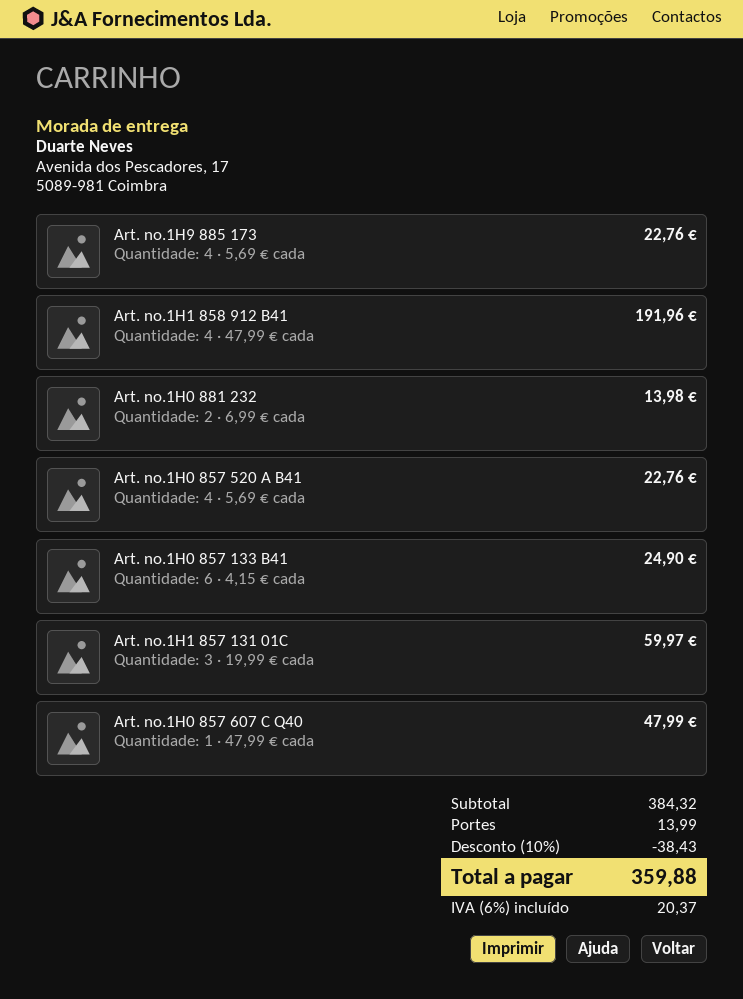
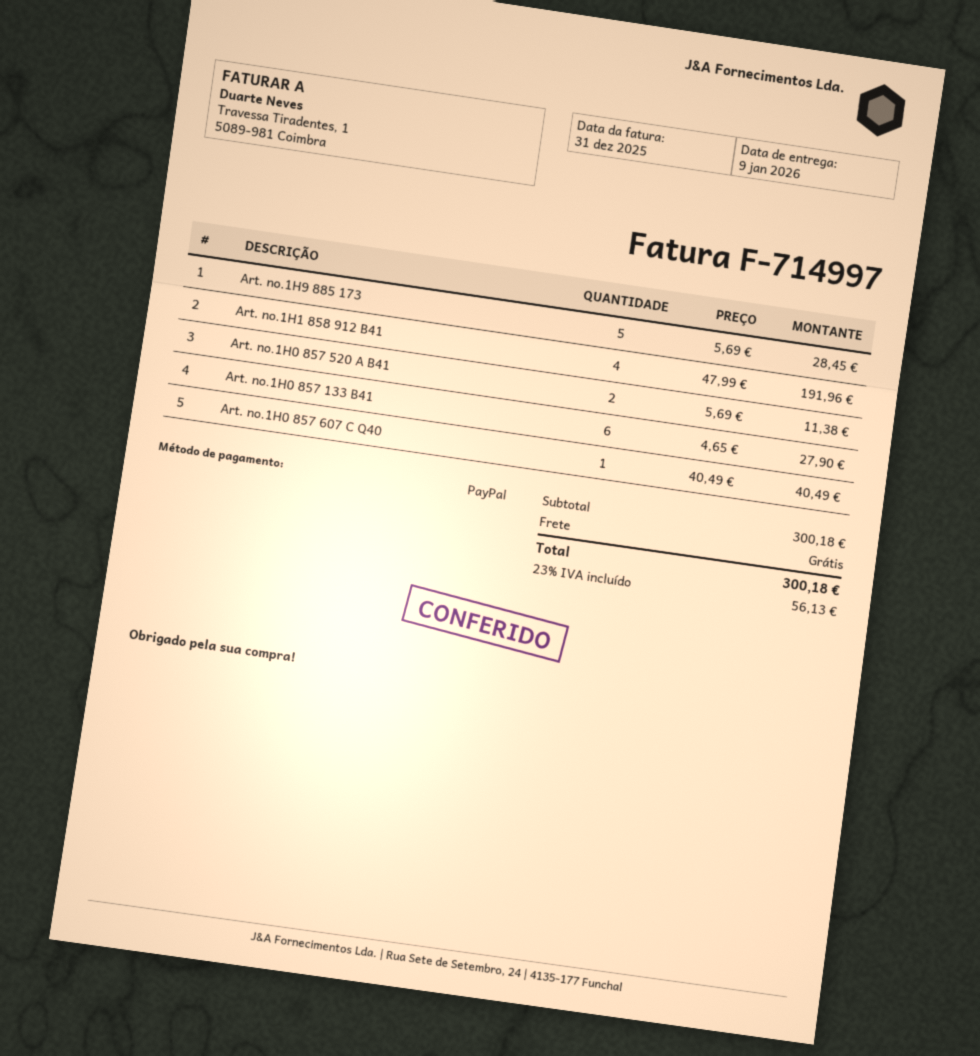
Art. no.1H9 885 173: 4 x 5.69 = 22.76 -> 5 x 5.69 = 28.45
Art. no.1H0 881 232: 2 x 6.99 = 13.98 -> none
Art. no.1H0 857 520 A B41: 4 x 5.69 = 22.76 -> 2 x 5.69 = 11.38
Art. no.1H0 857 133 B41: 6 x 4.15 = 24.90 -> 6 x 4.65 = 27.90
Art. no.1H1 857 131 01C: 3 x 19.99 = 59.97 -> none
Art. no.1H0 857 607 C Q40: 1 x 47.99 = 47.99 -> 1 x 40.49 = 40.49
subtotal: 384.32 -> 300.18
discount: 10% = 38.43 -> none
shipping: 13.99 -> 0.00
tax: 6% = 20.37 -> 23% = 56.13
total: 359.88 -> 300.18

